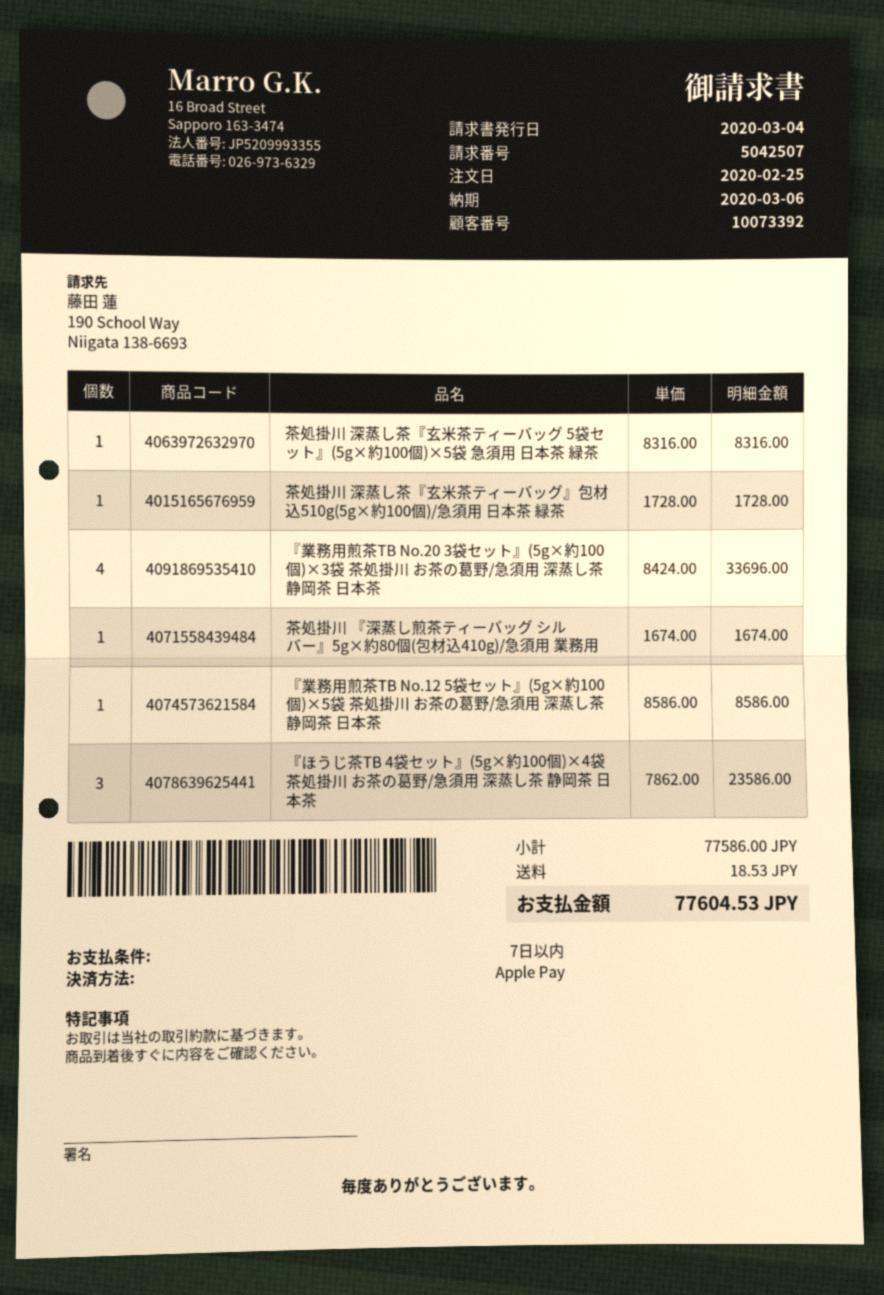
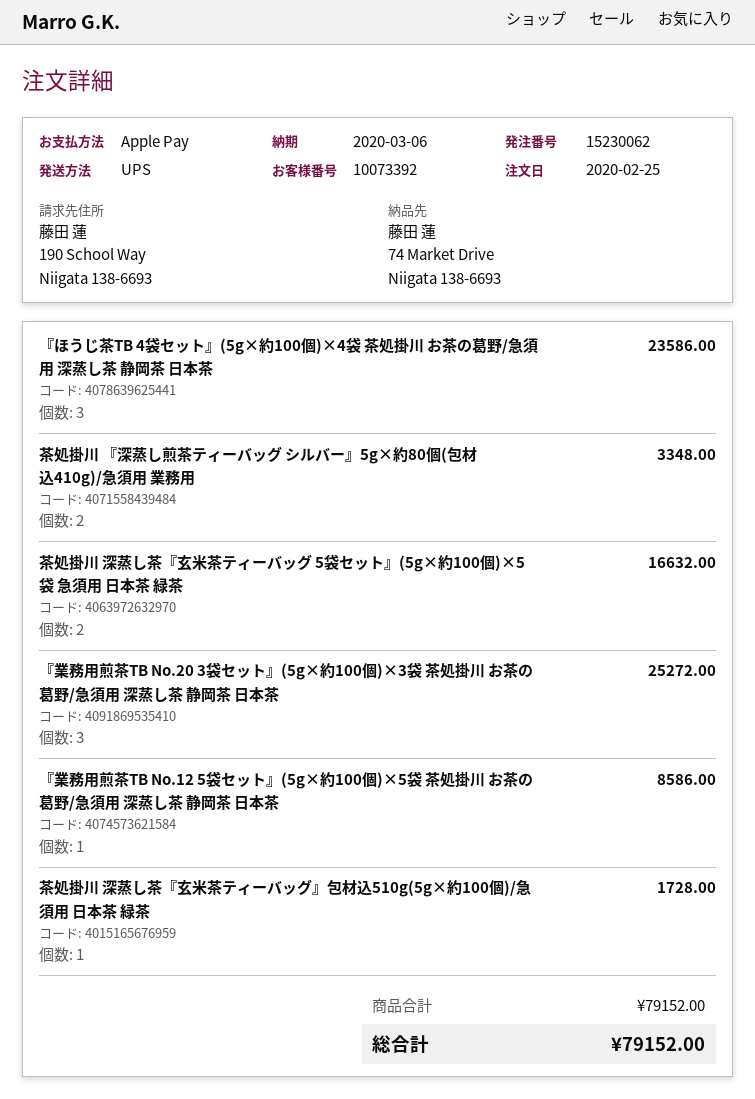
茶処掛川 深蒸し茶『玄米茶ティーバッグ 5袋セット』(5g×約100個)×5袋 急須用 日本茶 緑茶: 1 for 8316.00 -> 2 for 16632.00
『業務用煎茶TB No.20 3袋セット』(5g×約100個)×3袋 茶処掛川 お茶の葛野/急須用 深蒸し茶 静岡茶 日本茶: 4 for 33696.00 -> 3 for 25272.00
茶処掛川 『深蒸し煎茶ティーバッグ シルバー』5g×約80個(包材込410g)/急須用 業務用: 1 for 1674.00 -> 2 for 3348.00
subtotal: 77586.00 -> 79152.00
shipping: 18.53 -> none
total: 77604.53 -> 79152.00

